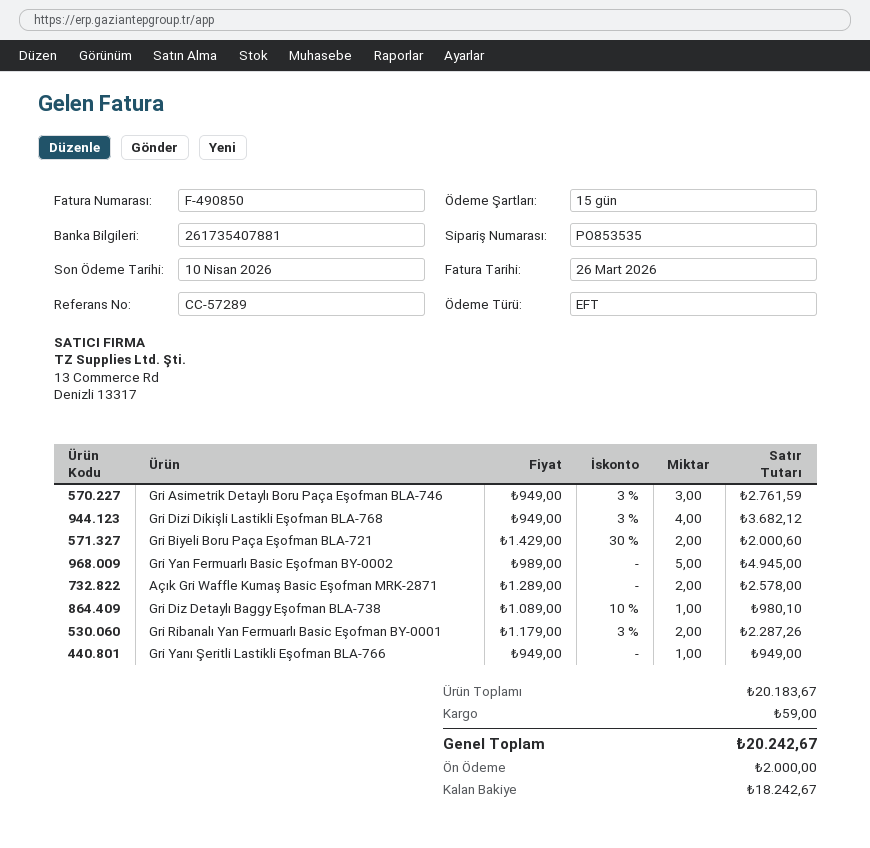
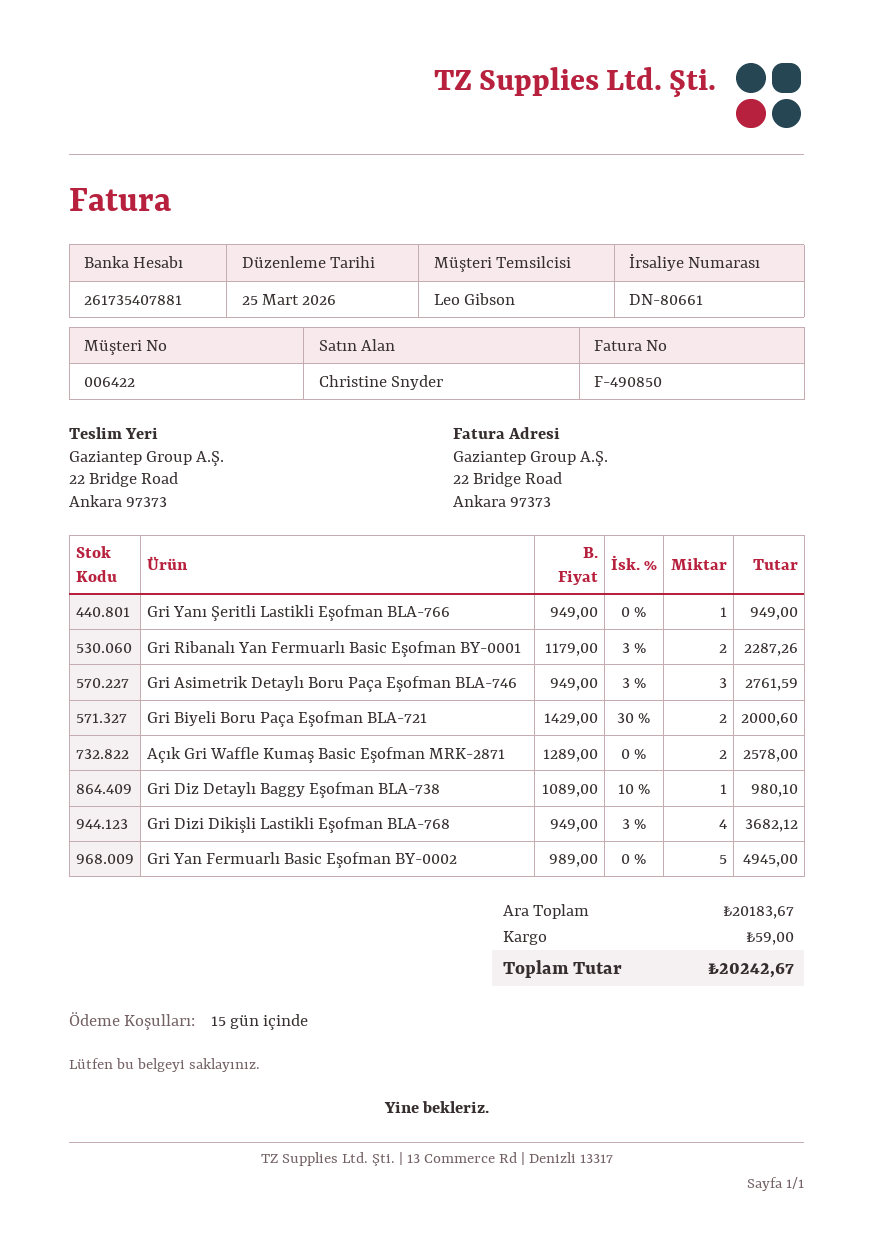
invoice date: 2026-03-26 -> 2026-03-25

